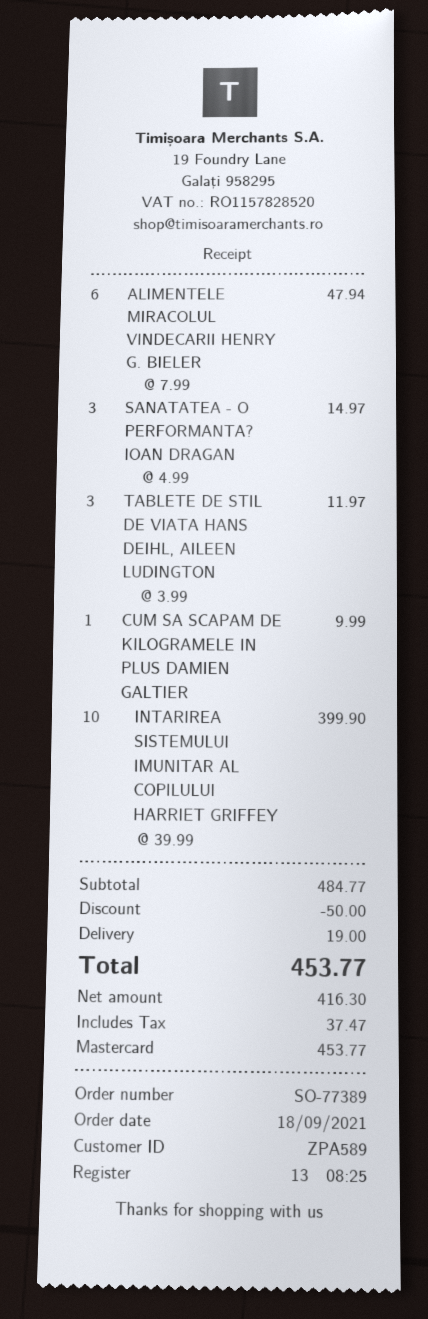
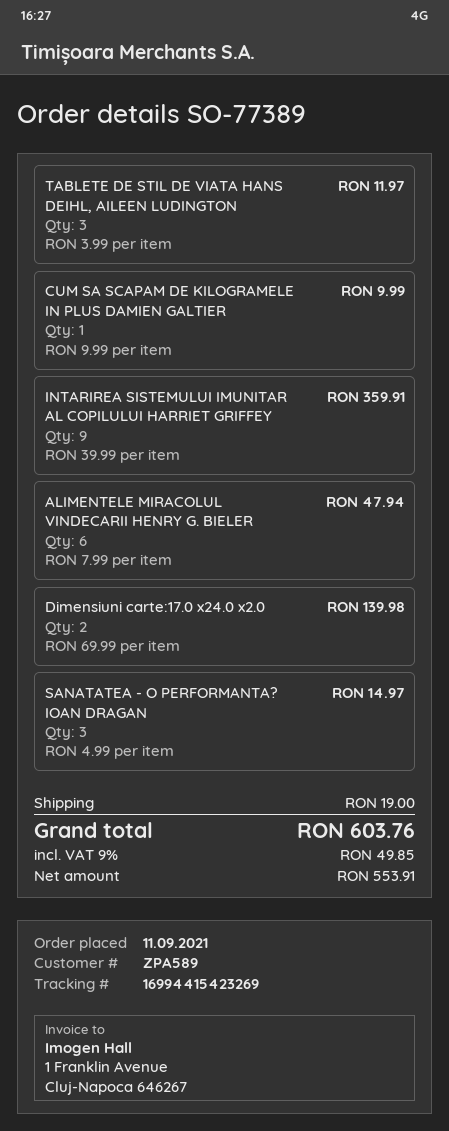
order date: 2021-09-18 -> 2021-09-11
INTARIREA SISTEMULUI IMUNITAR AL COPILULUI HARRIET GRIFFEY: 10 x 39.99 = 399.90 -> 9 x 39.99 = 359.91
Dimensiuni carte:17.0 x24.0 x2.0: none -> 2 x 69.99 = 139.98
discount: 50.00 -> none
net: 416.30 -> 553.91
tax: 37.47 -> 49.85
total: 453.77 -> 603.76

